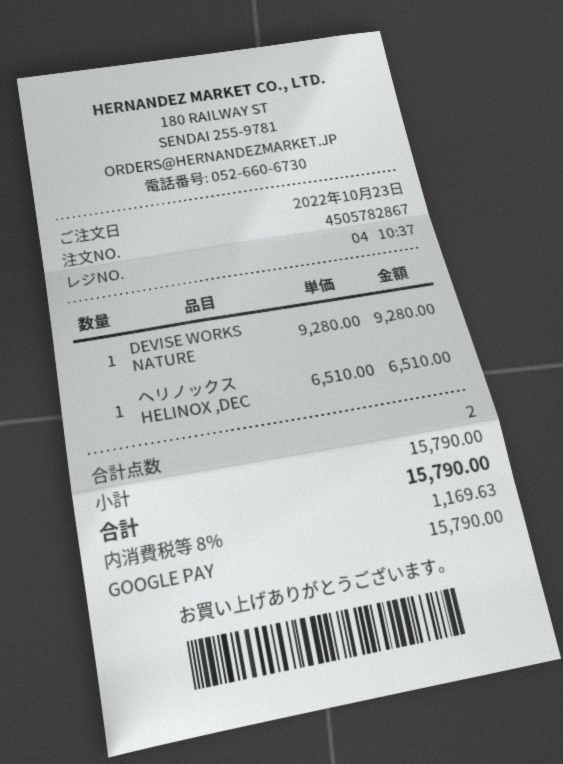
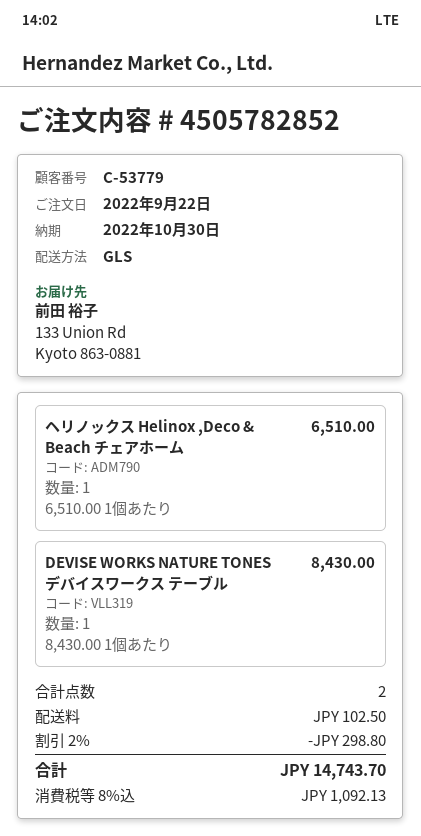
order number: 4505782867 -> 4505782852
order date: 2022-10-23 -> 2022-09-22
DEVISE WORKS NATURE: 1 x 9280.00 = 9280.00 -> 1 x 8430.00 = 8430.00
discount: none -> 2% = 298.80
shipping: none -> 102.50
tax: 8% = 1169.63 -> 8% = 1092.13
total: 15790.00 -> 14743.70

